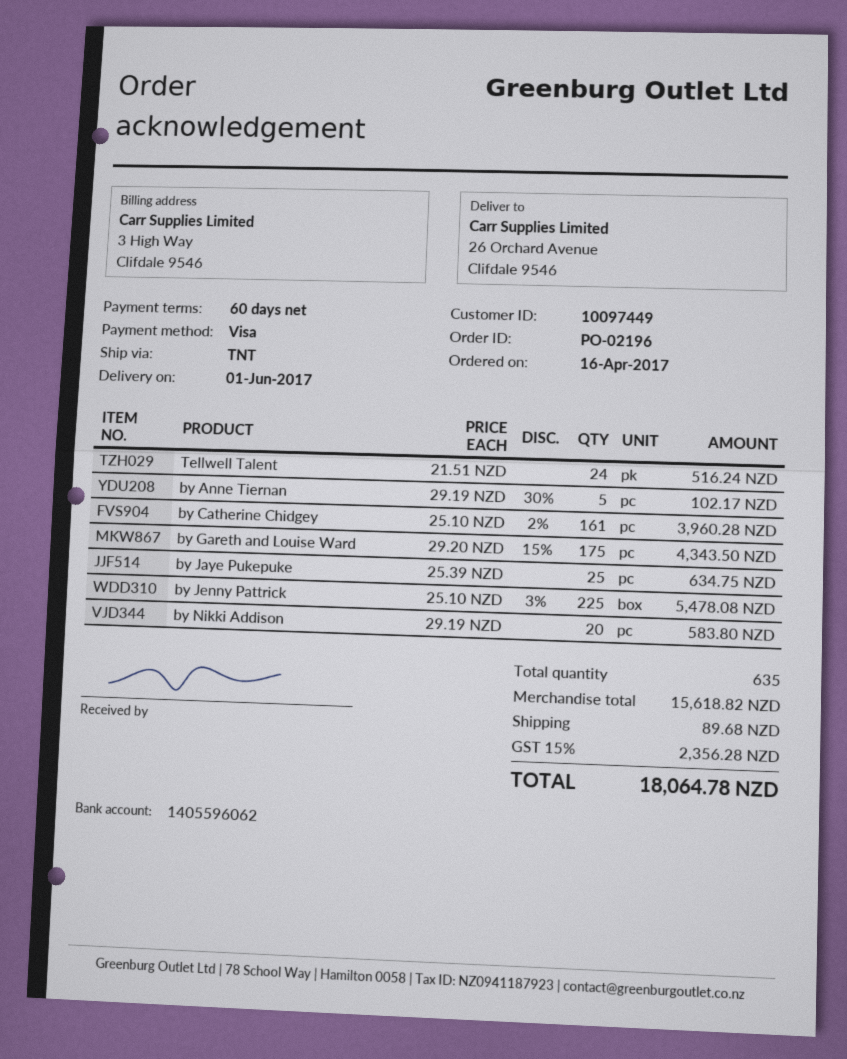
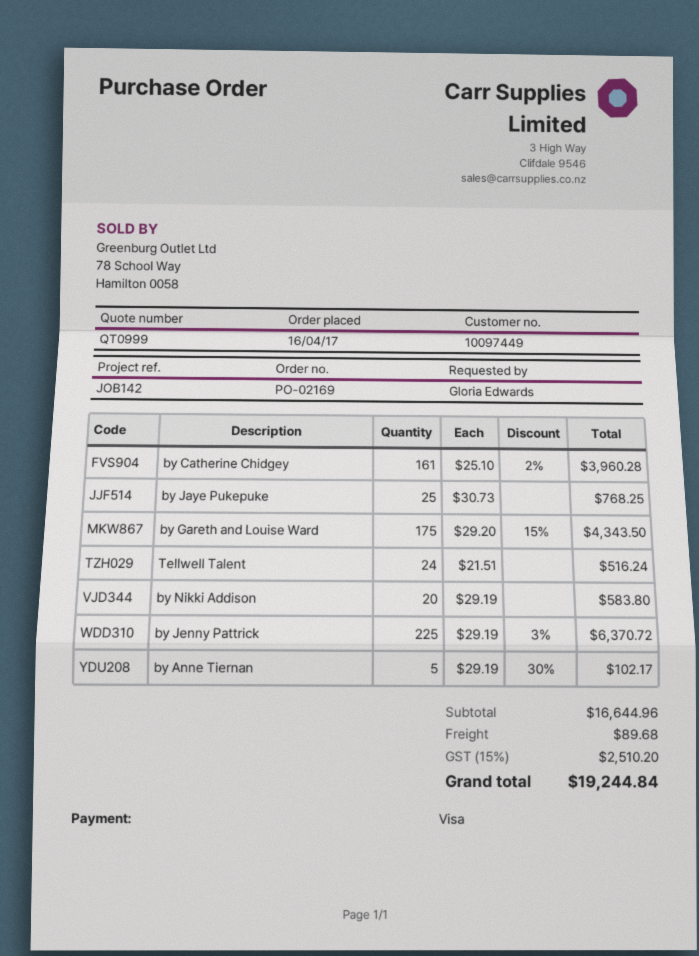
order number: PO-02196 -> PO-02169
by Jaye Pukepuke: 25 x 25.39 = 634.75 -> 25 x 30.73 = 768.25
by Jenny Pattrick: 225 x 25.10 - 3% = 5478.08 -> 225 x 29.19 - 3% = 6370.72
subtotal: 15618.82 -> 16644.96
tax: 15% = 2356.28 -> 15% = 2510.20
total: 18064.78 -> 19244.84

